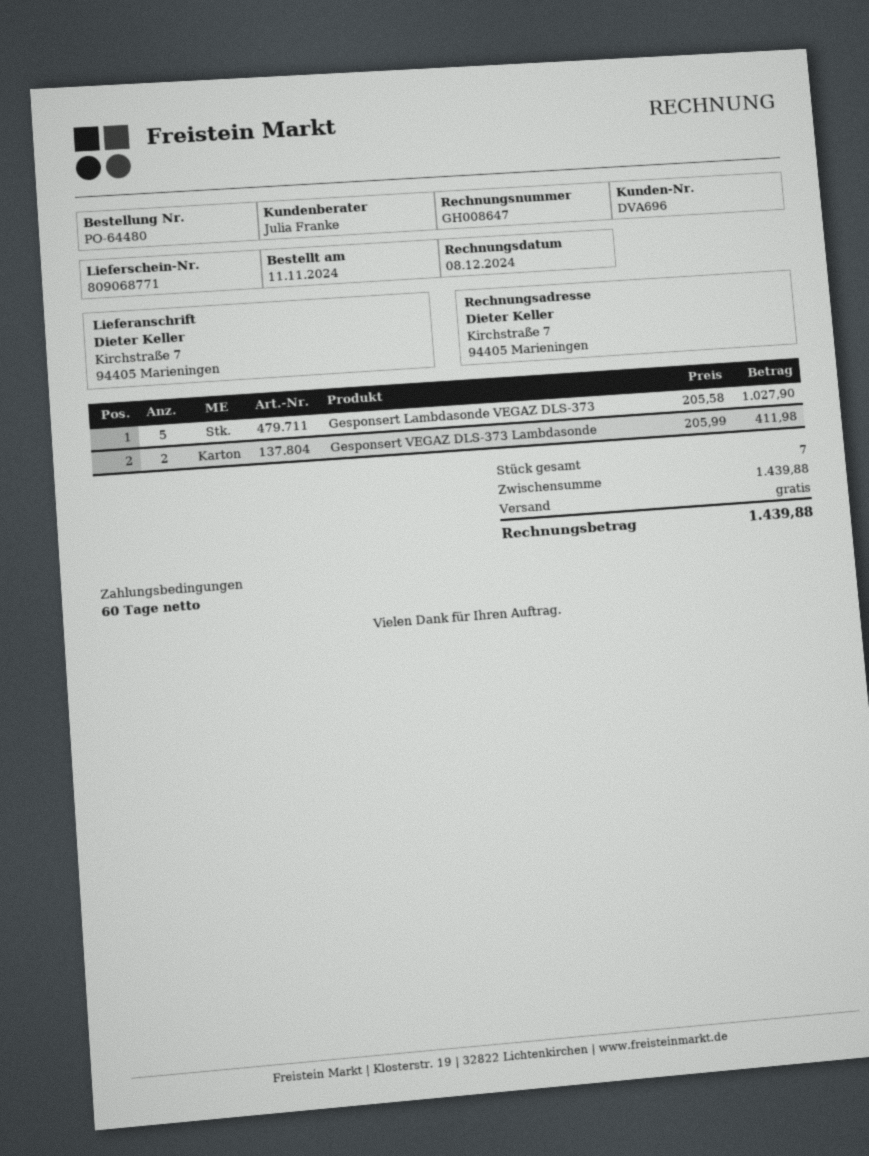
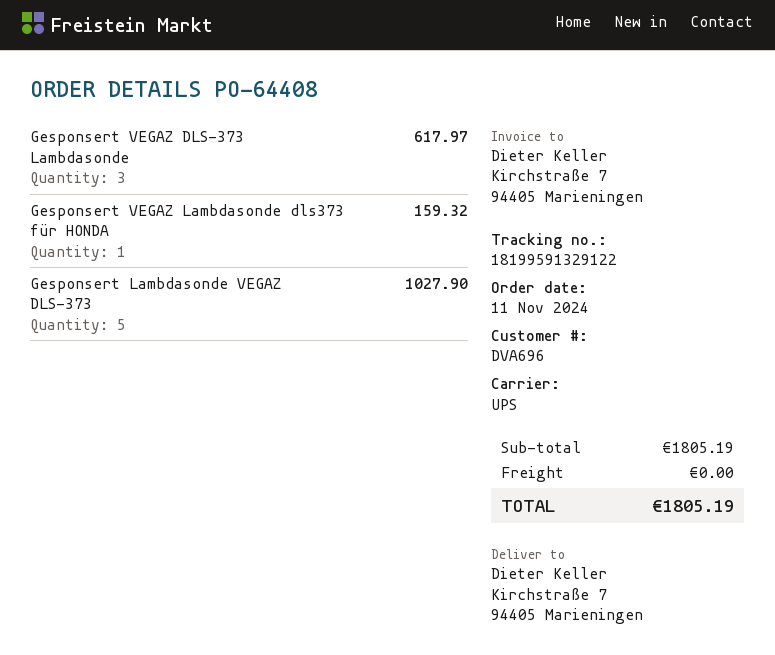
order number: PO-64480 -> PO-64408
Gesponsert VEGAZ DLS-373 Lambdasonde: 2 for 411.98 -> 3 for 617.97
Gesponsert VEGAZ Lambdasonde dls373 für HONDA: none -> 1 for 159.32
subtotal: 1439.88 -> 1805.19
total: 1439.88 -> 1805.19

